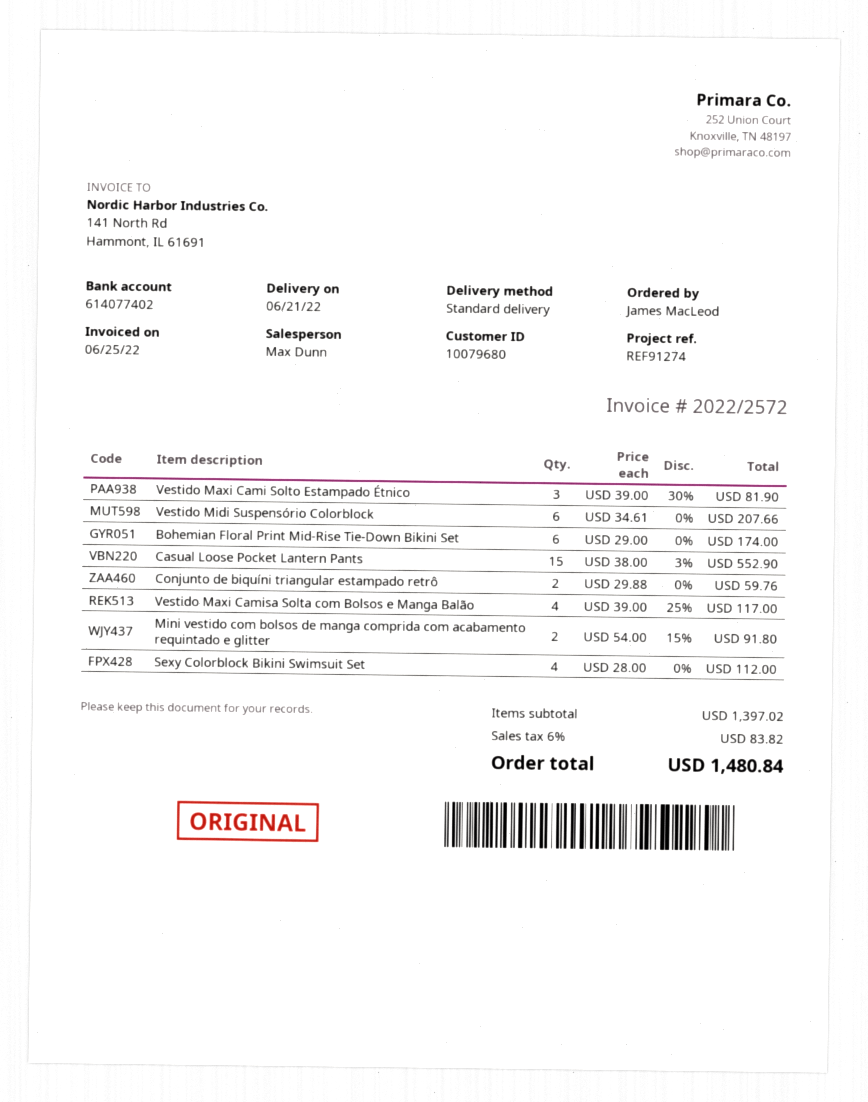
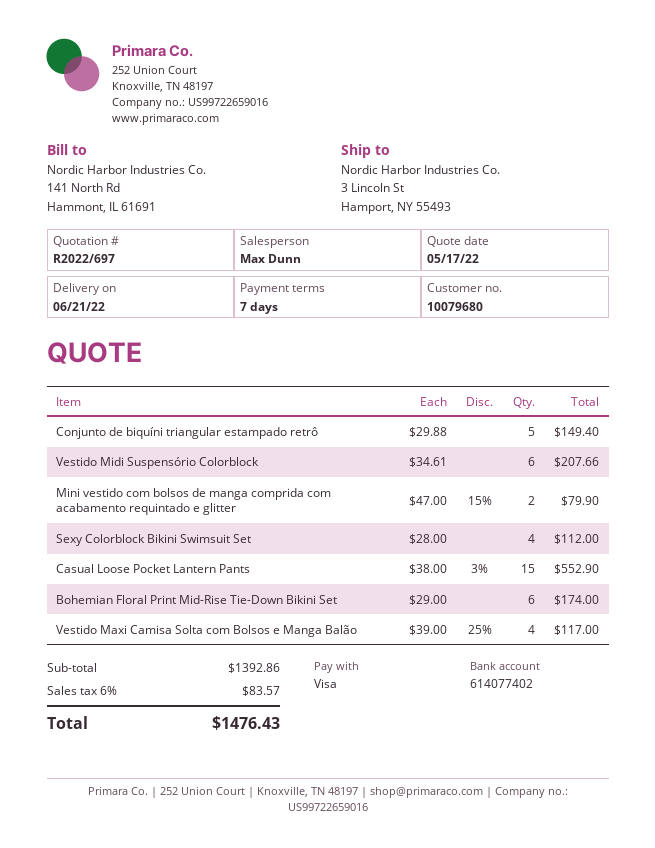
Vestido Maxi Cami Solto Estampado Étnico: 3 x 39.00 - 30% = 81.90 -> none
Conjunto de biquíni triangular estampado retrô: 2 x 29.88 = 59.76 -> 5 x 29.88 = 149.40
Mini vestido com bolsos de manga comprida com acabamento requintado e glitter: 2 x 54.00 - 15% = 91.80 -> 2 x 47.00 - 15% = 79.90
subtotal: 1397.02 -> 1392.86
tax: 6% = 83.82 -> 6% = 83.57
total: 1480.84 -> 1476.43

